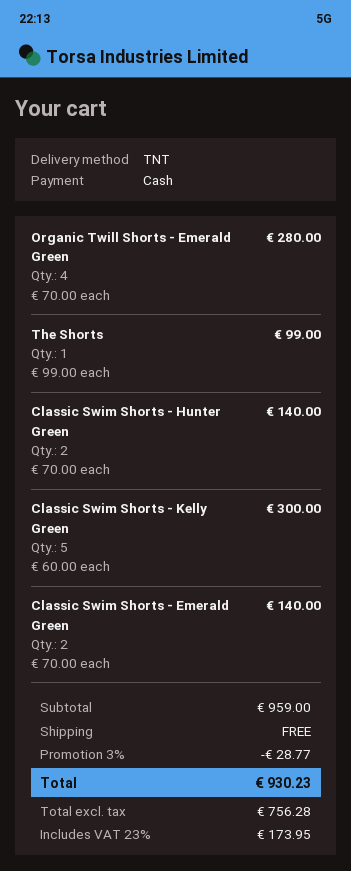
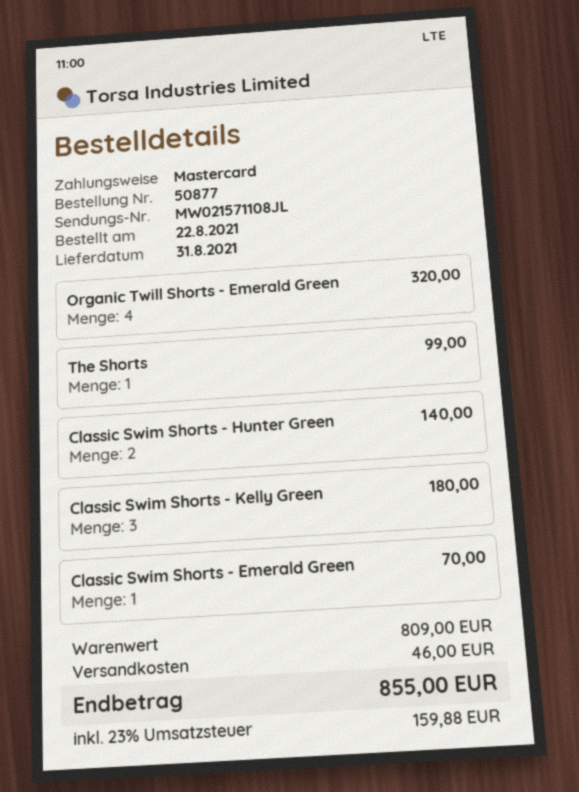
payment method: cash -> Mastercard
Organic Twill Shorts - Emerald Green: 4 for 280.00 -> 4 for 320.00
Classic Swim Shorts - Kelly Green: 5 for 300.00 -> 3 for 180.00
Classic Swim Shorts - Emerald Green: 2 for 140.00 -> 1 for 70.00
subtotal: 959.00 -> 809.00
discount: 3% = 28.77 -> none
shipping: 0.00 -> 46.00
tax: 23% = 173.95 -> 23% = 159.88
total: 930.23 -> 855.00

